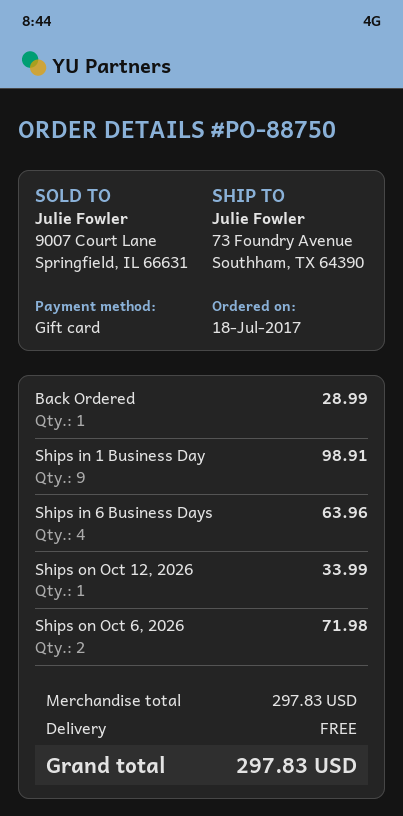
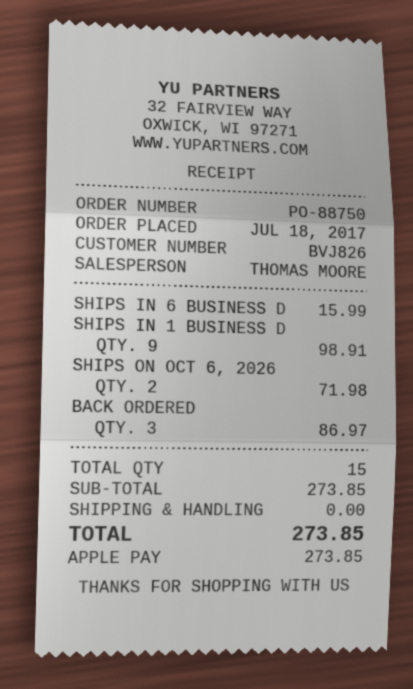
payment method: gift card -> Apple Pay
Back Ordered: 1 for 28.99 -> 3 for 86.97
Ships in 6 Business Days: 4 for 63.96 -> 1 for 15.99
Ships on Oct 12, 2026: 1 for 33.99 -> none
subtotal: 297.83 -> 273.85
total: 297.83 -> 273.85

